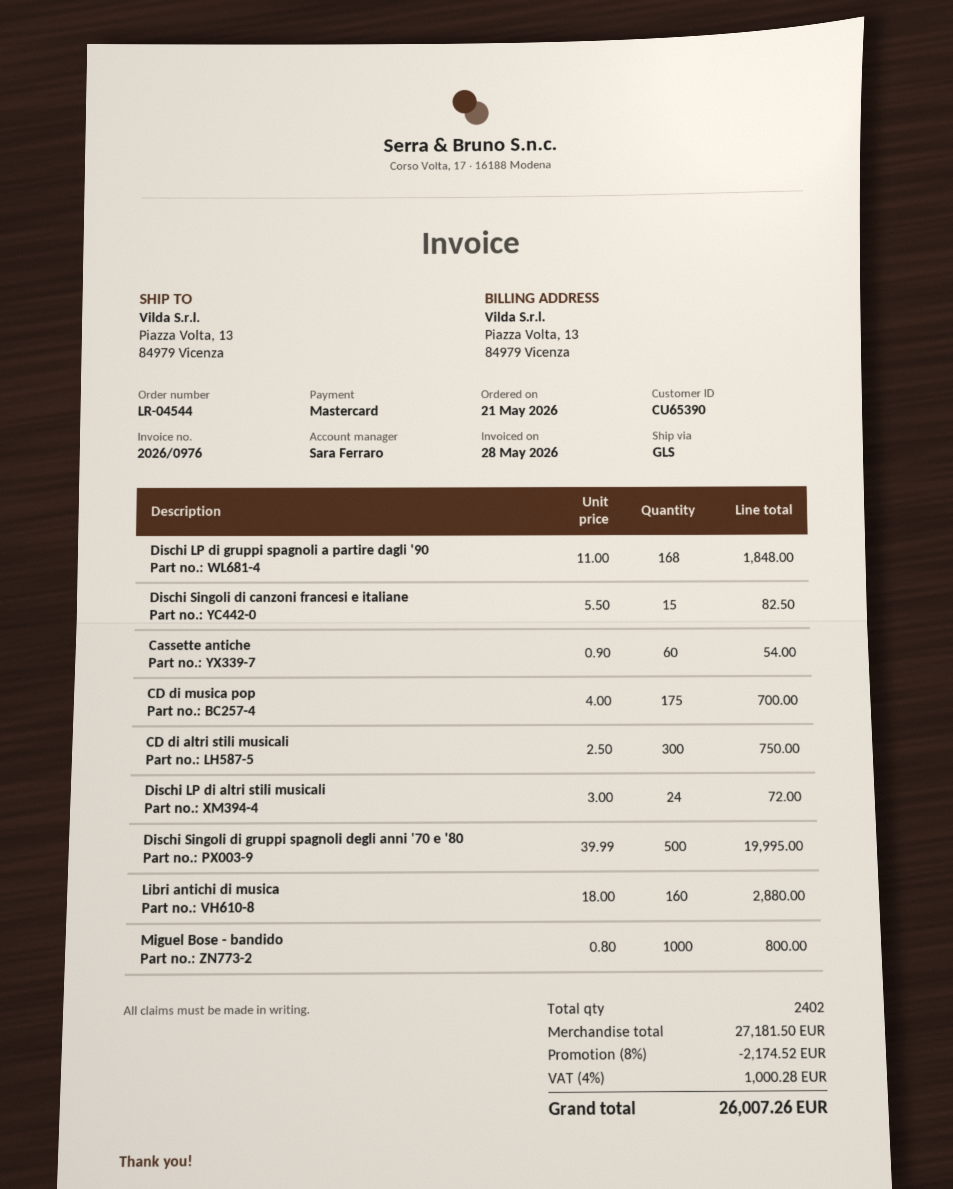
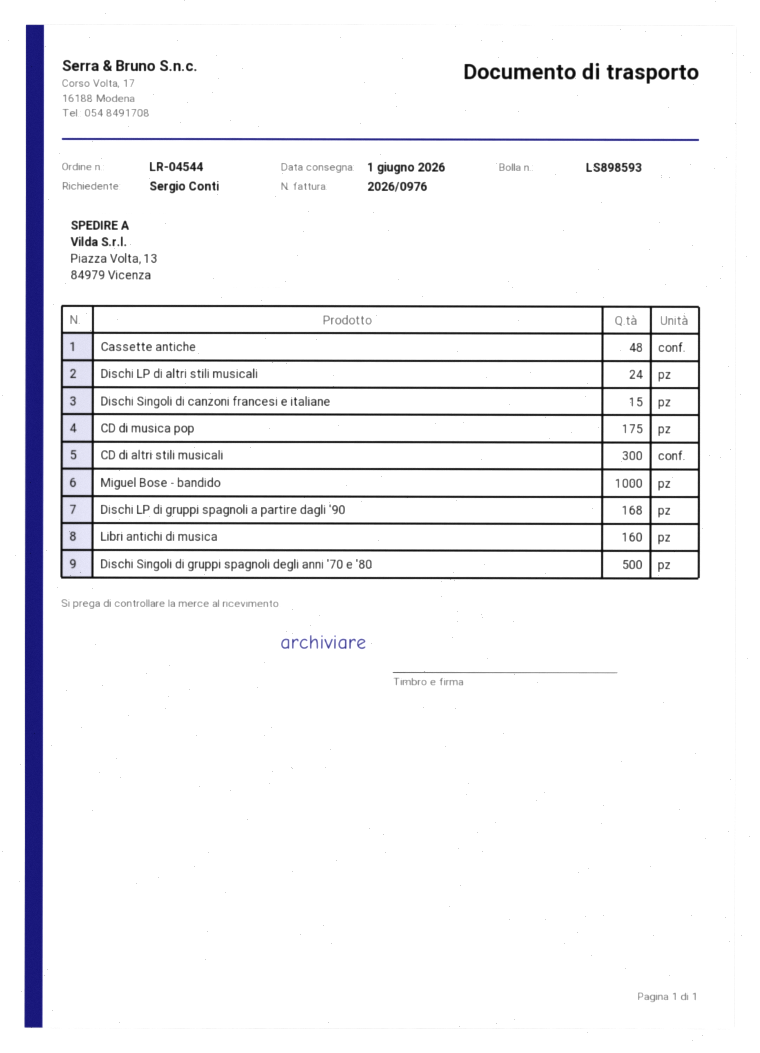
Cassette antiche: 60 -> 48

